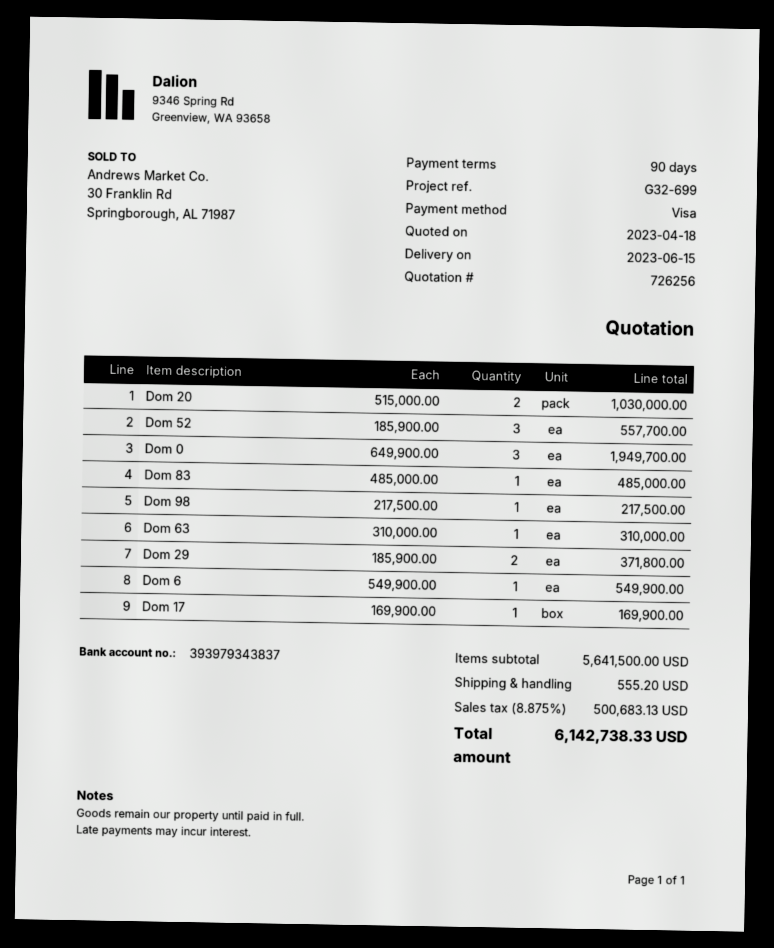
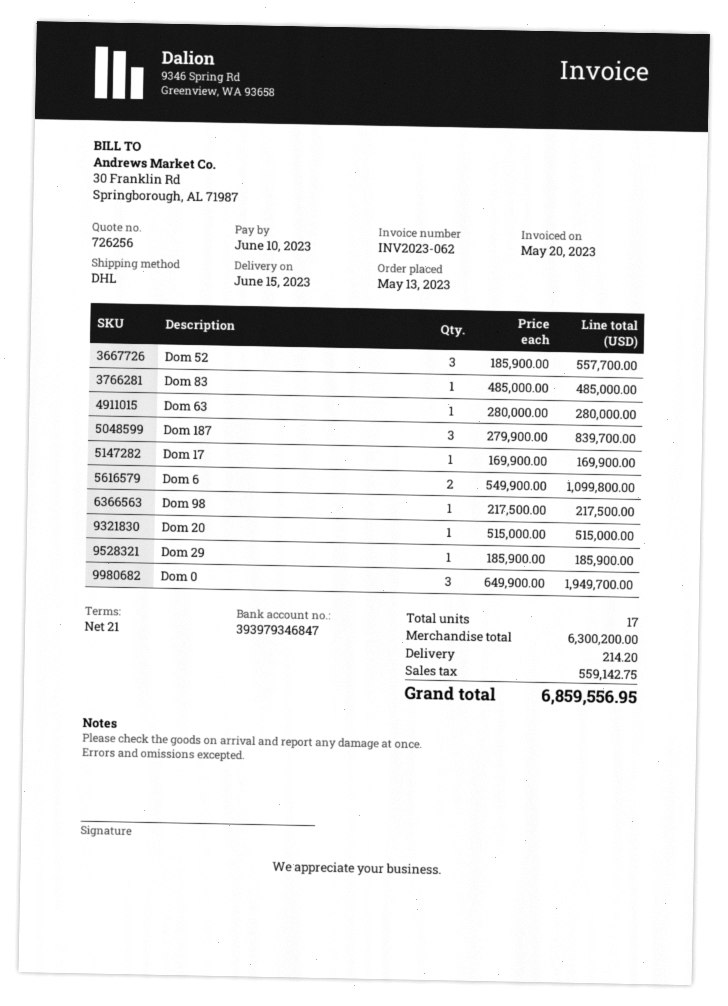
payment terms: 90 days -> 21 days
bank account: 393979343837 -> 393979346847
Dom 20: 2 x 515000.00 = 1030000.00 -> 1 x 515000.00 = 515000.00
Dom 63: 1 x 310000.00 = 310000.00 -> 1 x 280000.00 = 280000.00
Dom 29: 2 x 185900.00 = 371800.00 -> 1 x 185900.00 = 185900.00
Dom 6: 1 x 549900.00 = 549900.00 -> 2 x 549900.00 = 1099800.00
Dom 187: none -> 3 x 279900.00 = 839700.00
subtotal: 5641500.00 -> 6300200.00
shipping: 555.20 -> 214.20
tax: 500683.13 -> 559142.75
total: 6142738.33 -> 6859556.95

